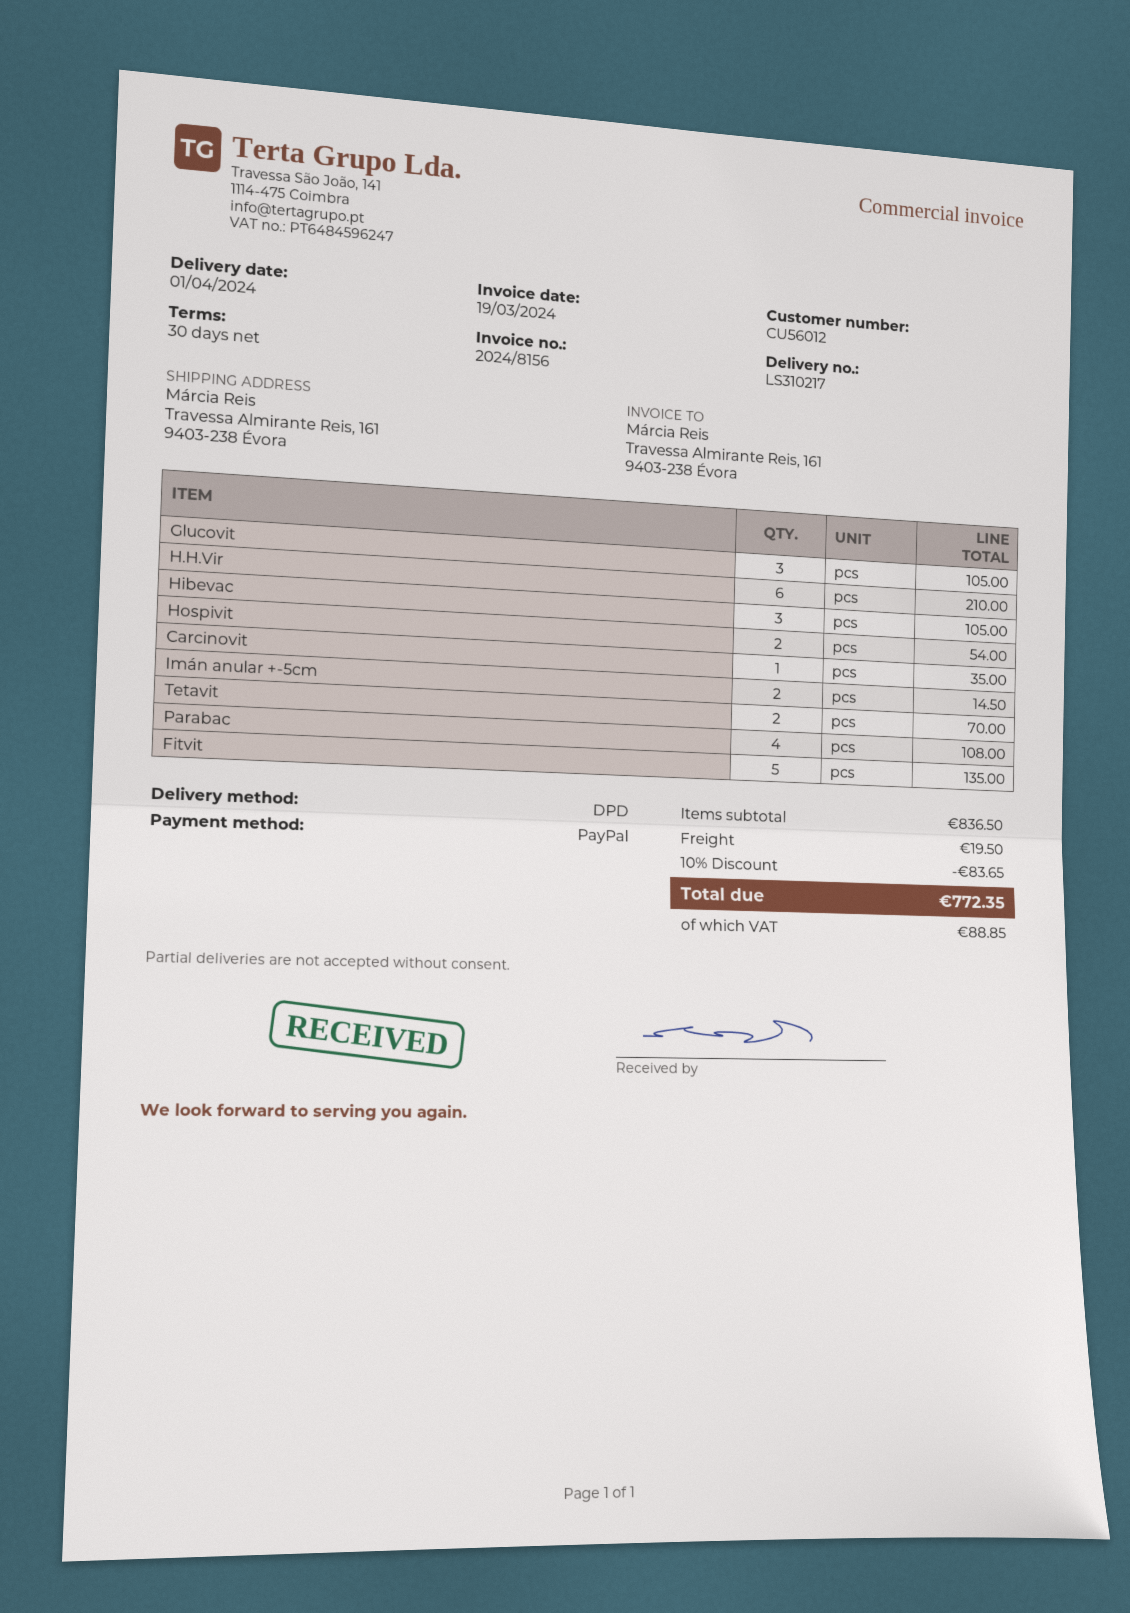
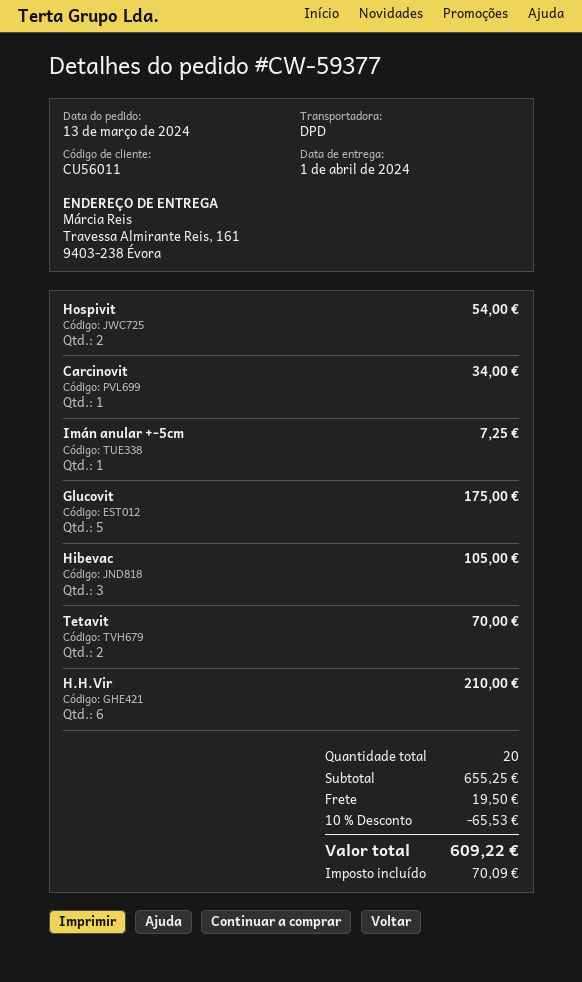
customer number: CU56012 -> CU56011
Glucovit: 3 for 105.00 -> 5 for 175.00
Carcinovit: 1 for 35.00 -> 1 for 34.00
Imán anular +-5cm: 2 for 14.50 -> 1 for 7.25
Parabac: 4 for 108.00 -> none
Fitvit: 5 for 135.00 -> none
subtotal: 836.50 -> 655.25
discount: 10% = 83.65 -> 10% = 65.53
tax: 88.85 -> 70.09
total: 772.35 -> 609.22

